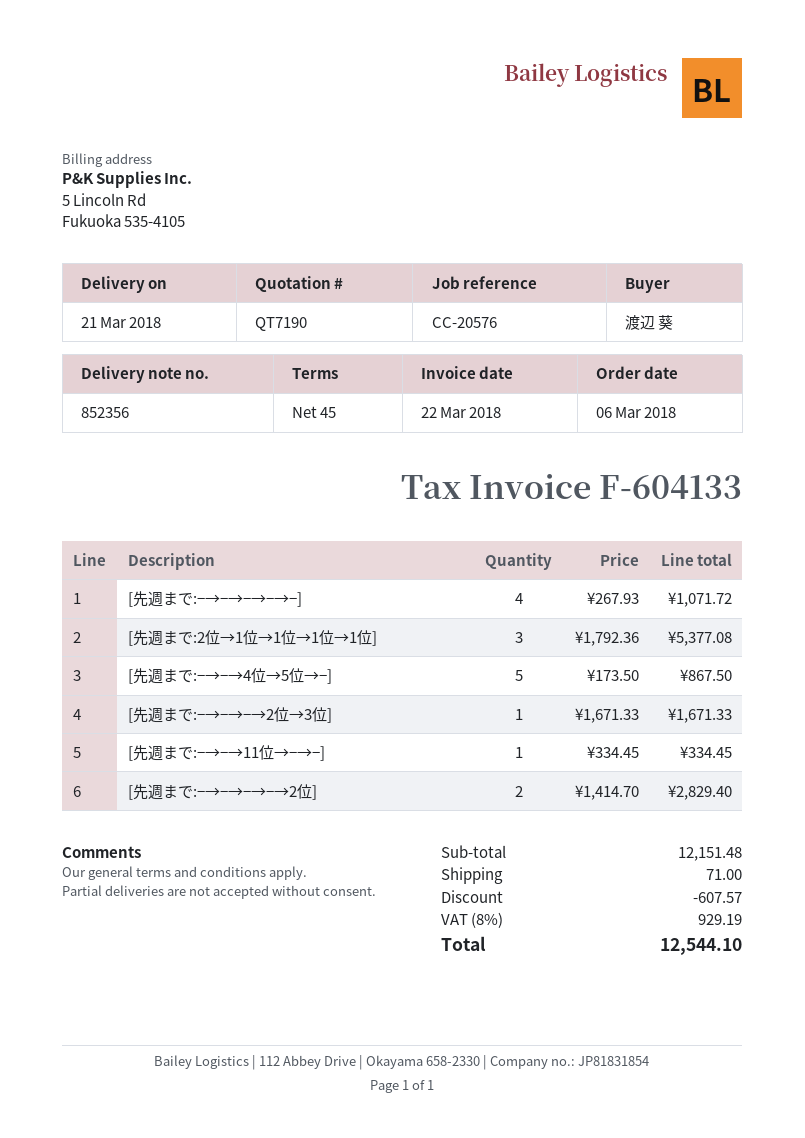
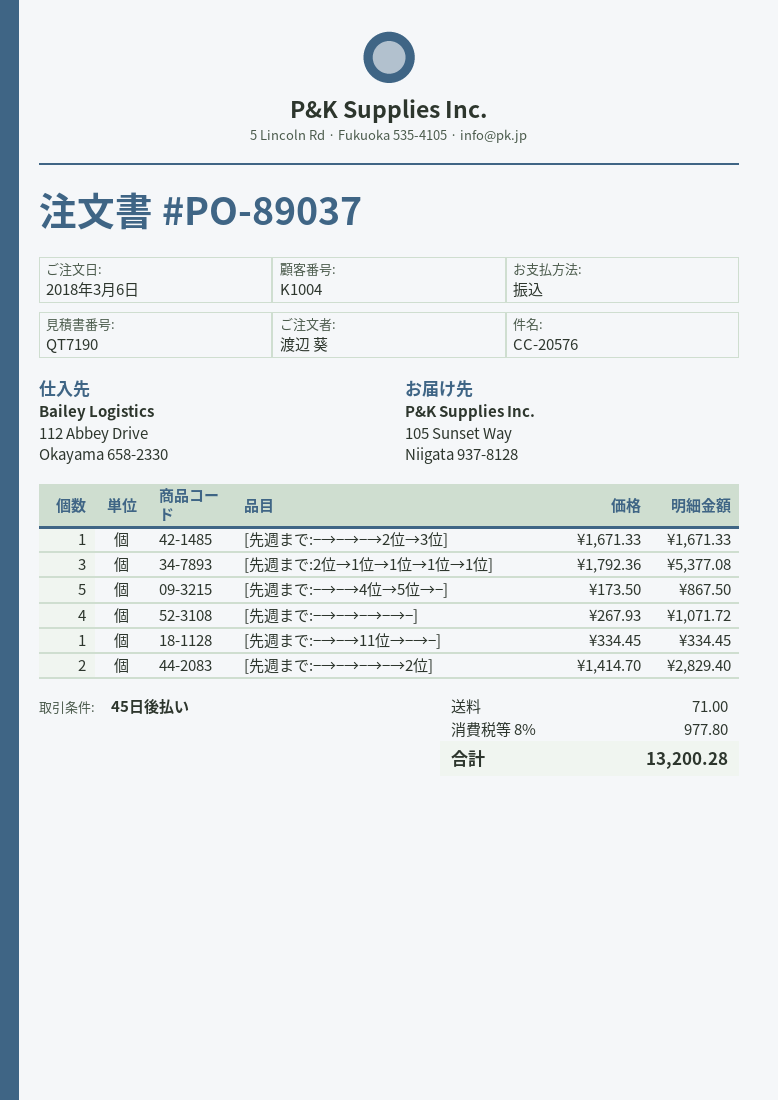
discount: 607.57 -> none
tax: 8% = 929.19 -> 8% = 977.80
total: 12544.10 -> 13200.28

